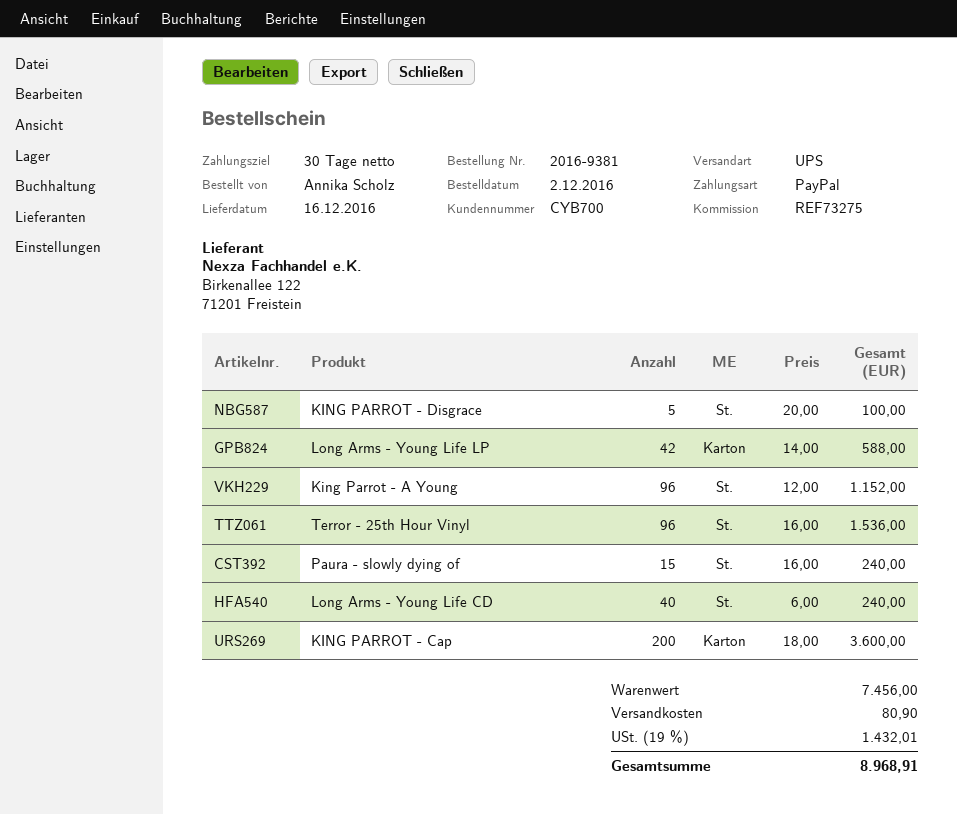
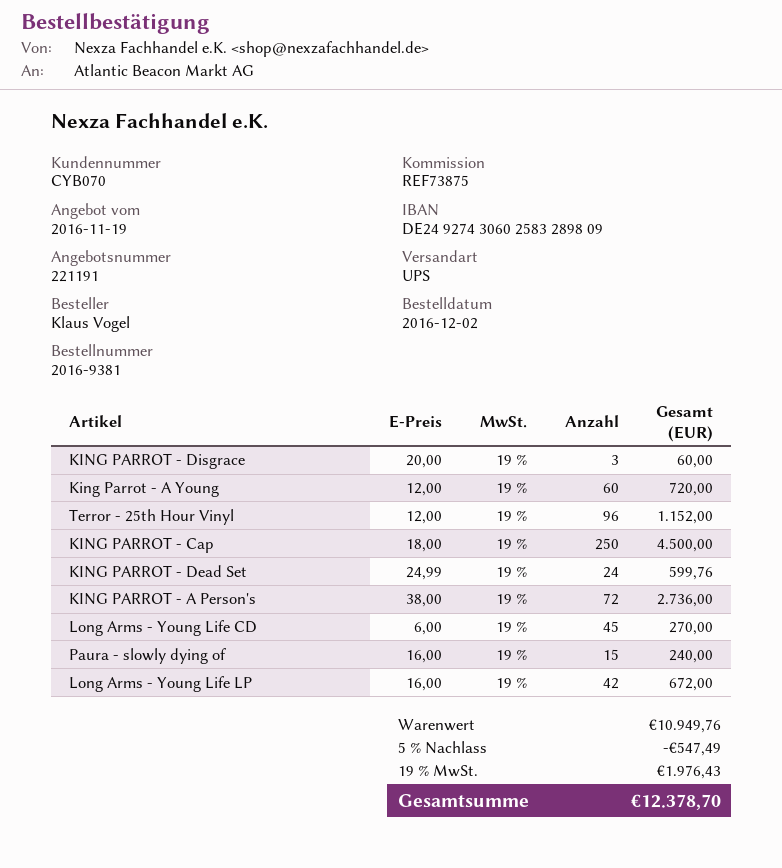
customer number: CYB700 -> CYB070
reference: REF73275 -> REF73875
ordered by: Annika Scholz -> Klaus Vogel
KING PARROT - Disgrace: 5 x 20.00 = 100.00 -> 3 x 20.00 = 60.00
Long Arms - Young Life LP: 42 x 14.00 = 588.00 -> 42 x 16.00 = 672.00
King Parrot - A Young: 96 x 12.00 = 1152.00 -> 60 x 12.00 = 720.00
Terror - 25th Hour Vinyl: 96 x 16.00 = 1536.00 -> 96 x 12.00 = 1152.00
Long Arms - Young Life CD: 40 x 6.00 = 240.00 -> 45 x 6.00 = 270.00
KING PARROT - Cap: 200 x 18.00 = 3600.00 -> 250 x 18.00 = 4500.00
KING PARROT - Dead Set: none -> 24 x 24.99 = 599.76
KING PARROT - A Person's: none -> 72 x 38.00 = 2736.00
subtotal: 7456.00 -> 10949.76
discount: none -> 5% = 547.49
shipping: 80.90 -> none
tax: 19% = 1432.01 -> 19% = 1976.43
total: 8968.91 -> 12378.70

